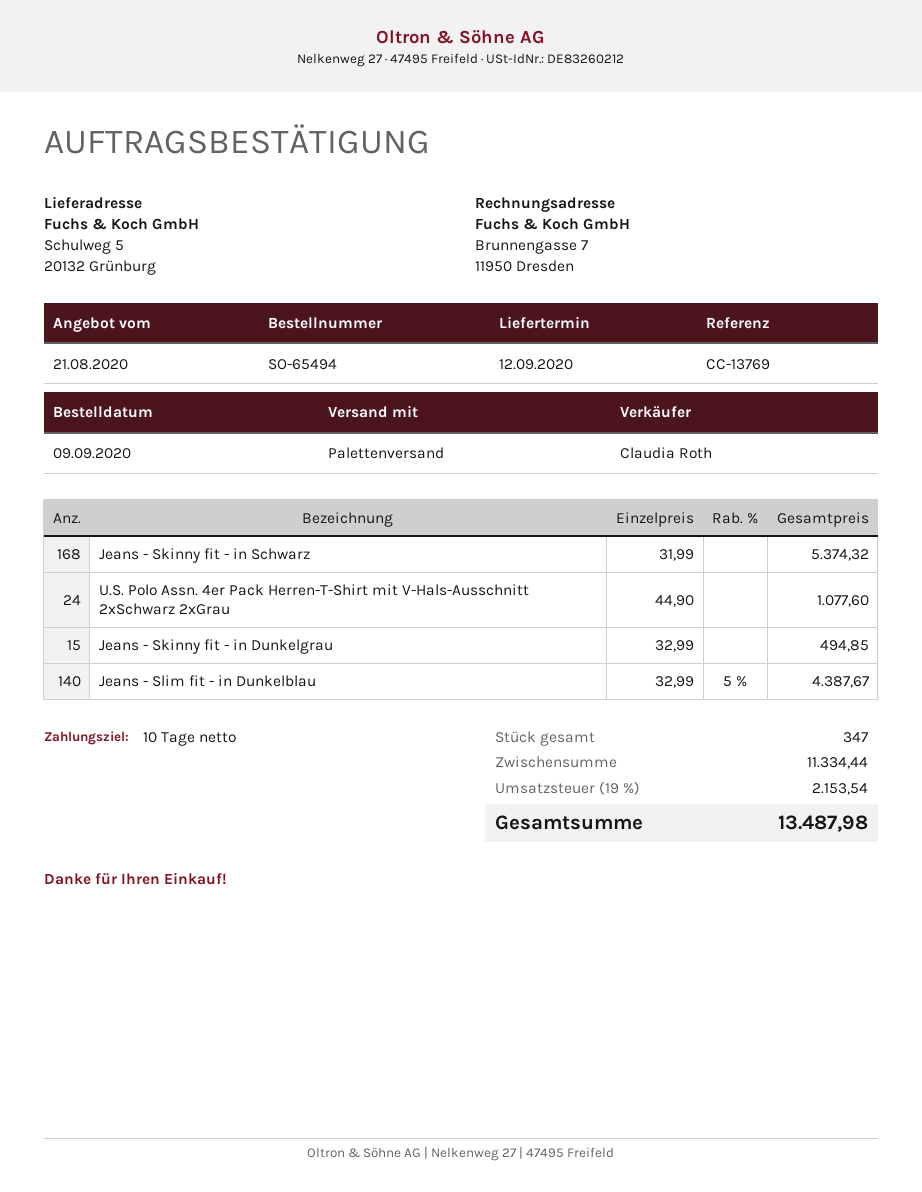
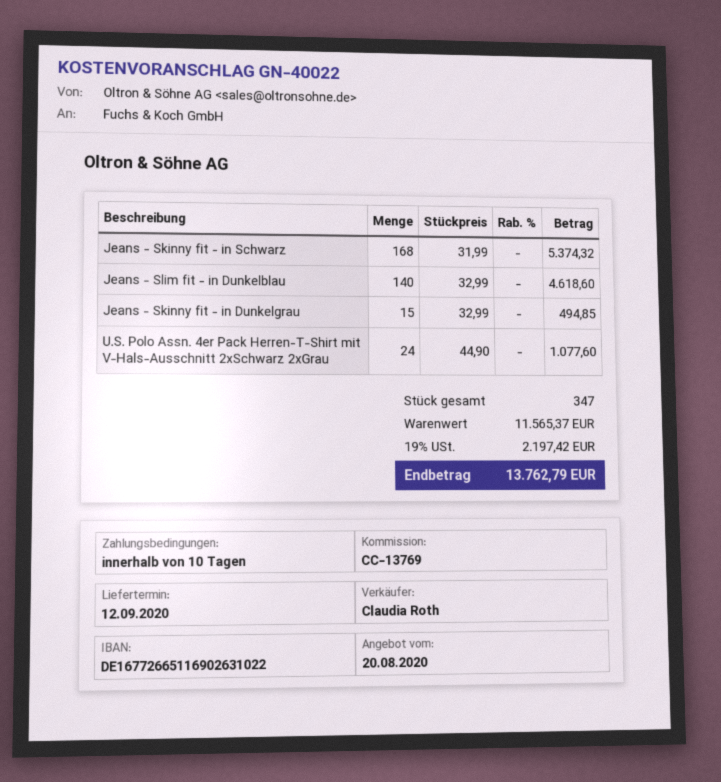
quote date: 2020-08-21 -> 2020-08-20
Jeans - Slim fit - in Dunkelblau: 140 x 32.99 - 5% = 4387.67 -> 140 x 32.99 = 4618.60
subtotal: 11334.44 -> 11565.37
tax: 19% = 2153.54 -> 19% = 2197.42
total: 13487.98 -> 13762.79

